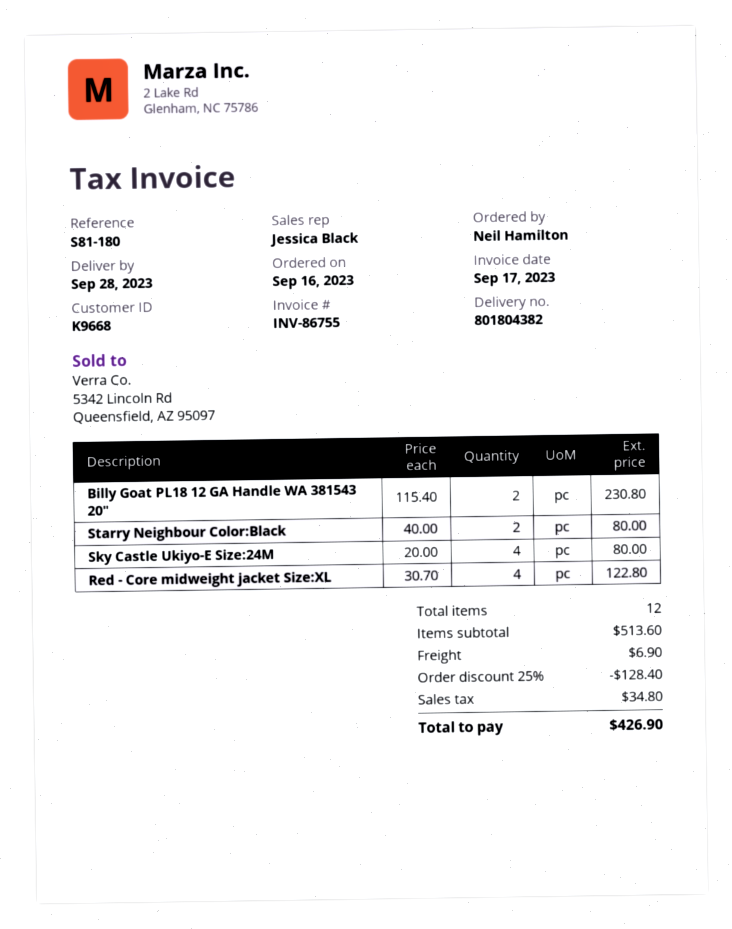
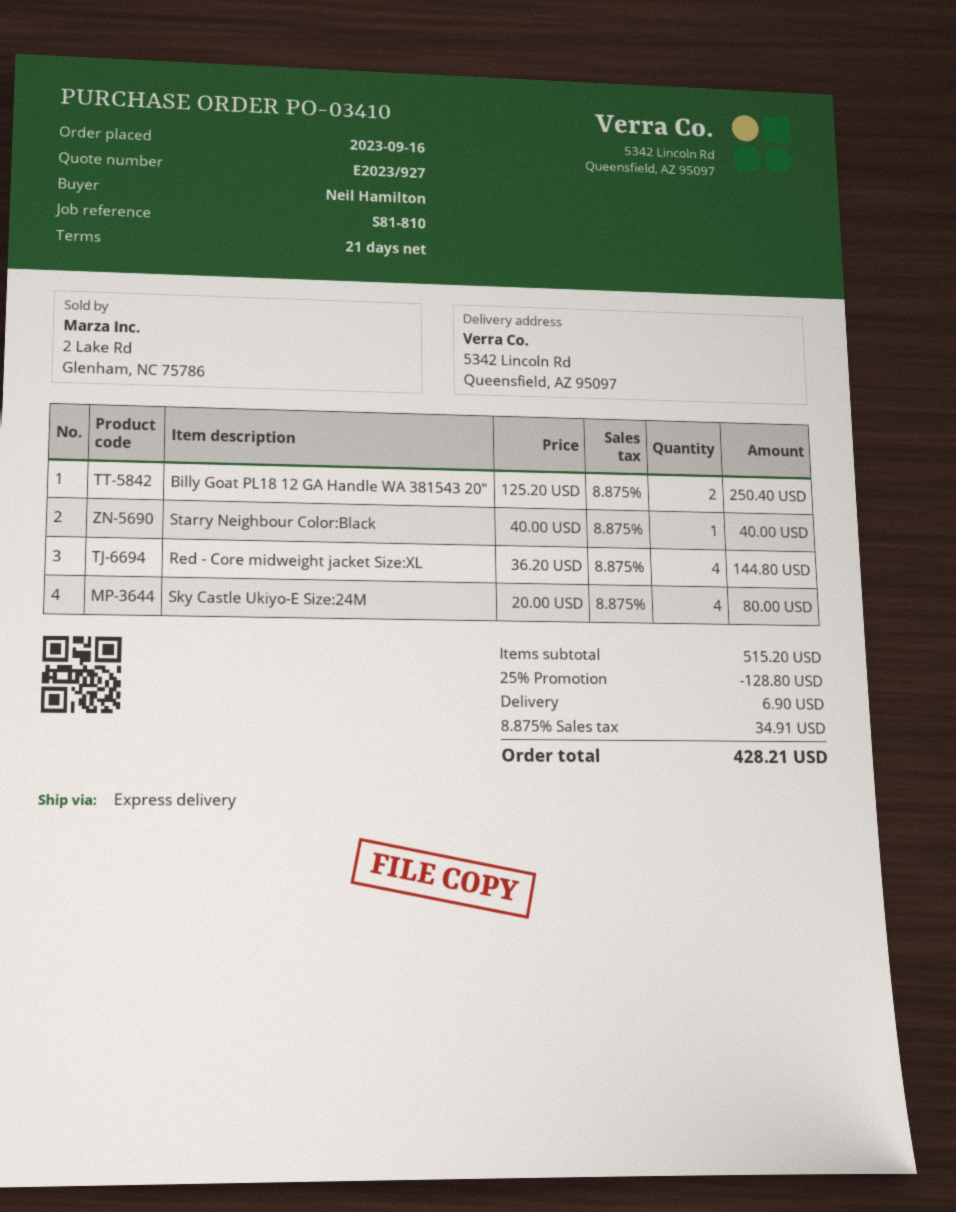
reference: S81-180 -> S81-810
Billy Goat PL18 12 GA Handle WA 381543 20": 2 x 115.40 = 230.80 -> 2 x 125.20 = 250.40
Starry Neighbour Color:Black: 2 x 40.00 = 80.00 -> 1 x 40.00 = 40.00
Red - Core midweight jacket Size:XL: 4 x 30.70 = 122.80 -> 4 x 36.20 = 144.80
subtotal: 513.60 -> 515.20
discount: 25% = 128.40 -> 25% = 128.80
tax: 34.80 -> 34.91
total: 426.90 -> 428.21

